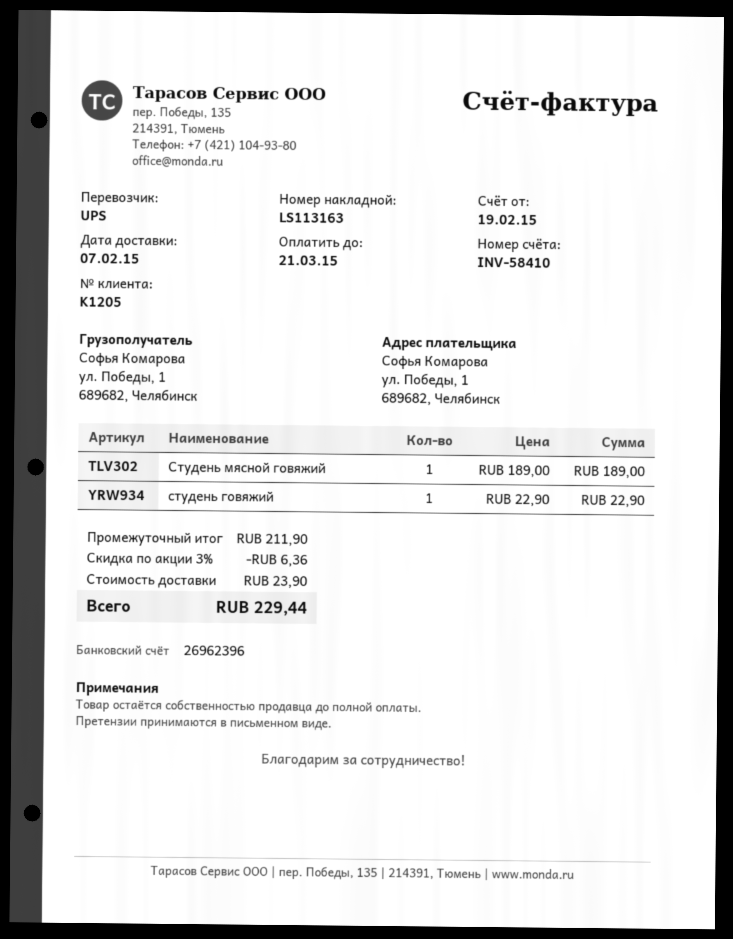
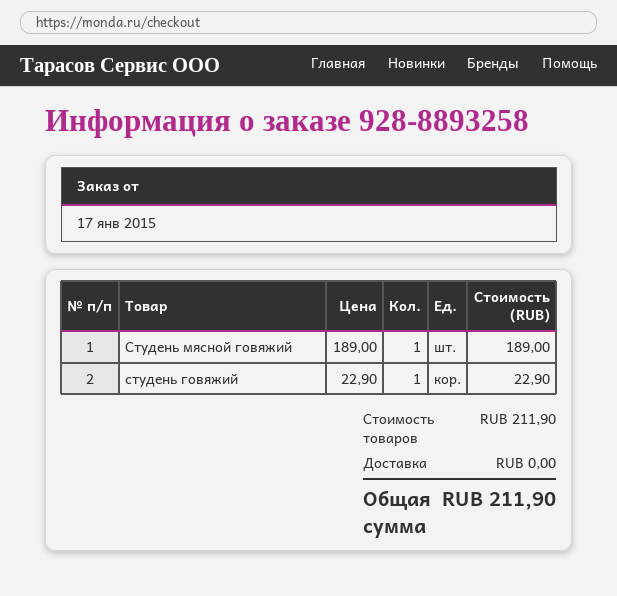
discount: 3% = 6.36 -> none
shipping: 23.90 -> 0.00
total: 229.44 -> 211.90

